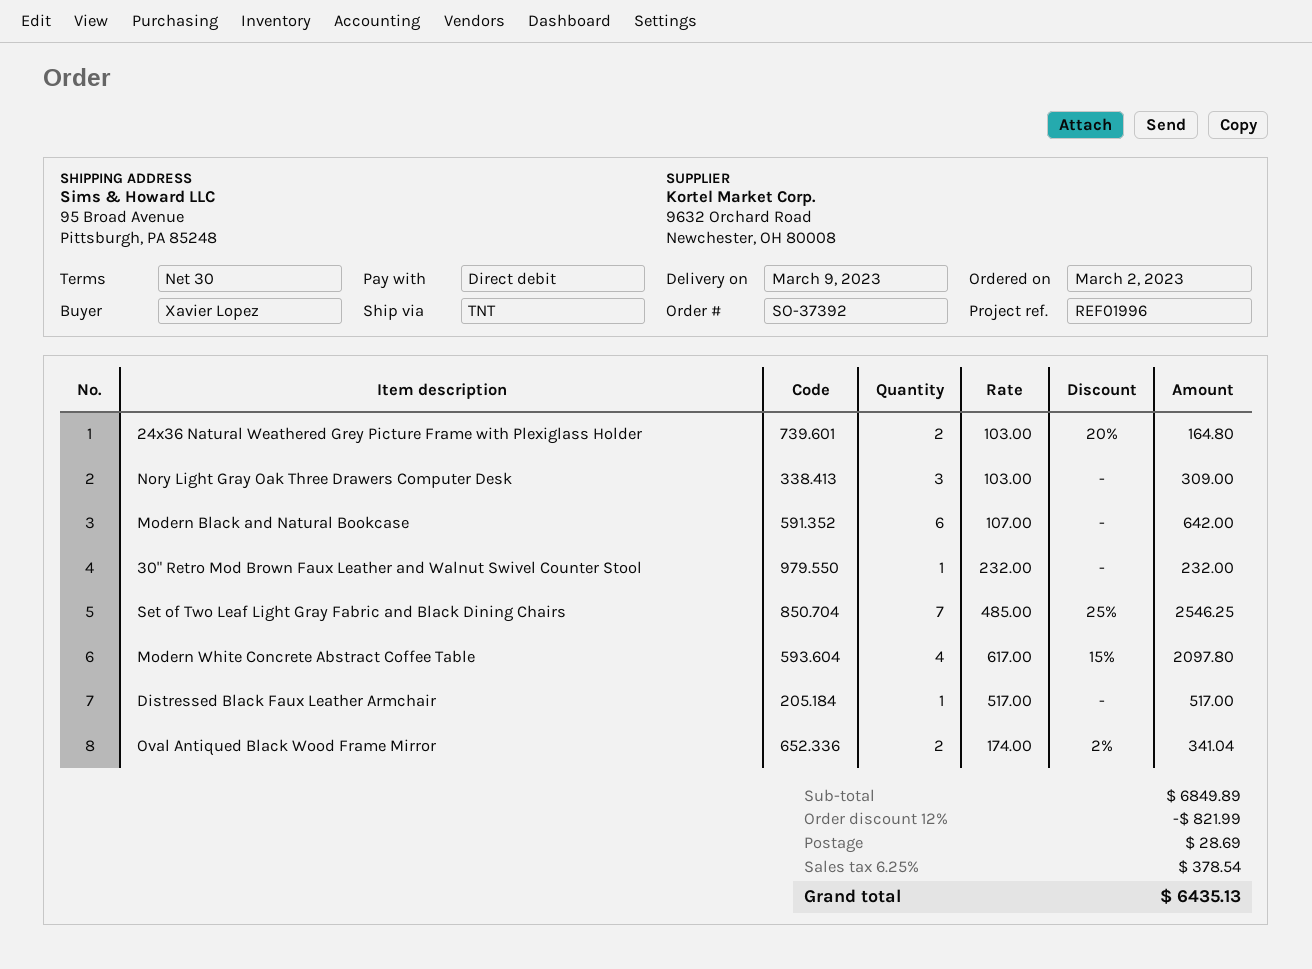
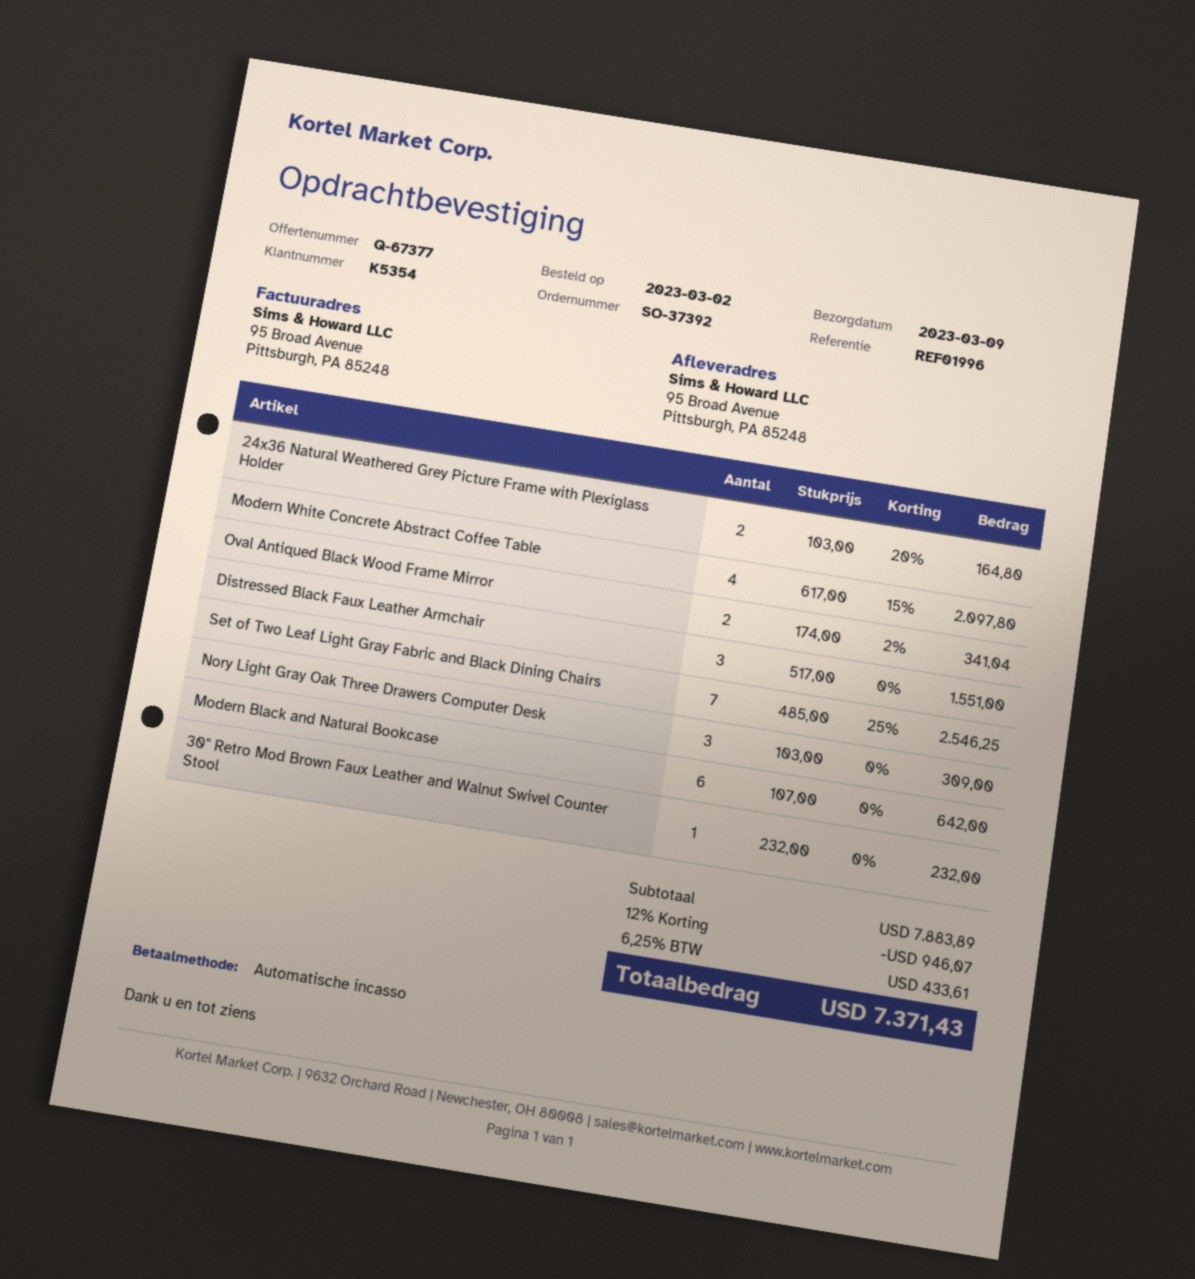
Distressed Black Faux Leather Armchair: 1 x 517.00 = 517.00 -> 3 x 517.00 = 1551.00
subtotal: 6849.89 -> 7883.89
discount: 12% = 821.99 -> 12% = 946.07
shipping: 28.69 -> none
tax: 6.25% = 378.54 -> 6.25% = 433.61
total: 6435.13 -> 7371.43

